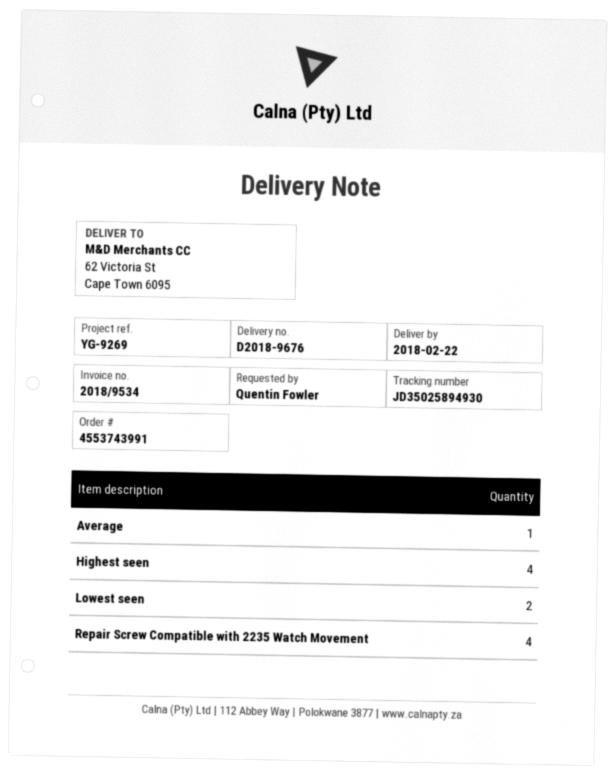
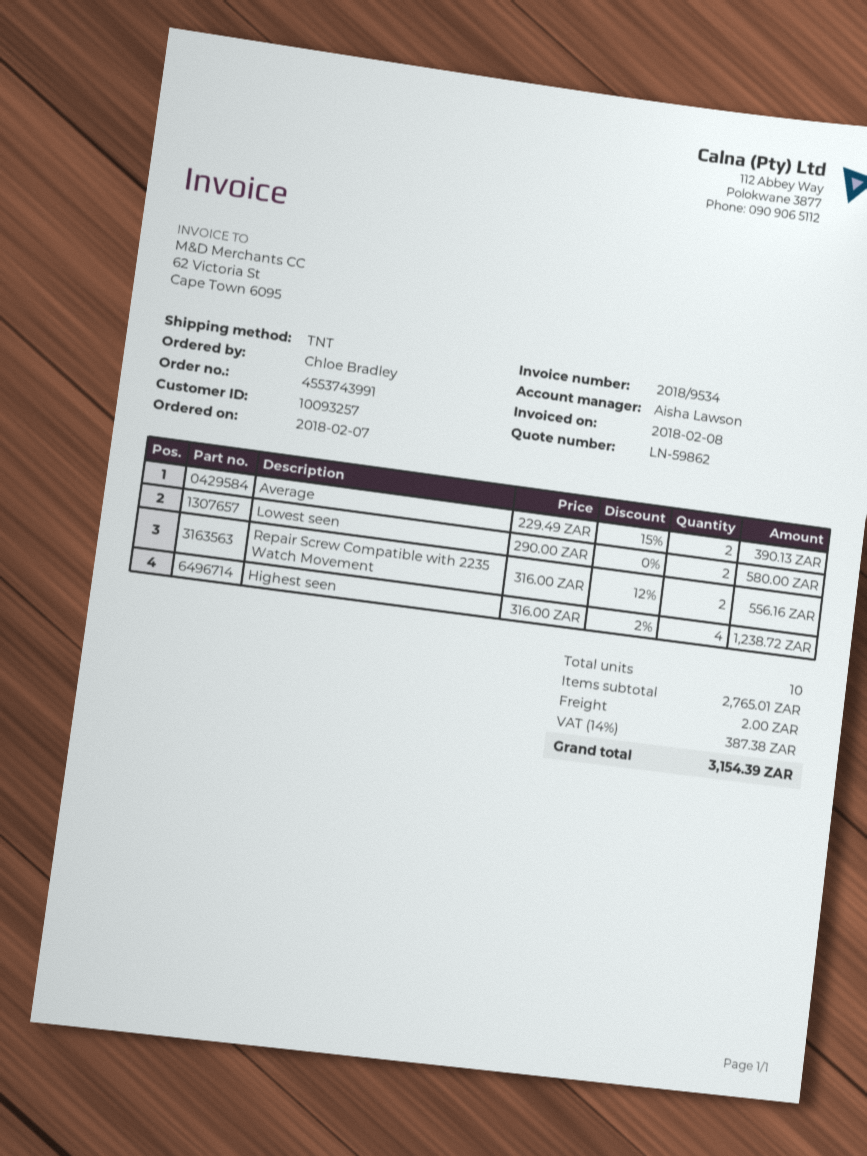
ordered by: Quentin Fowler -> Chloe Bradley
Average: 1 -> 2
Repair Screw Compatible with 2235 Watch Movement: 4 -> 2

